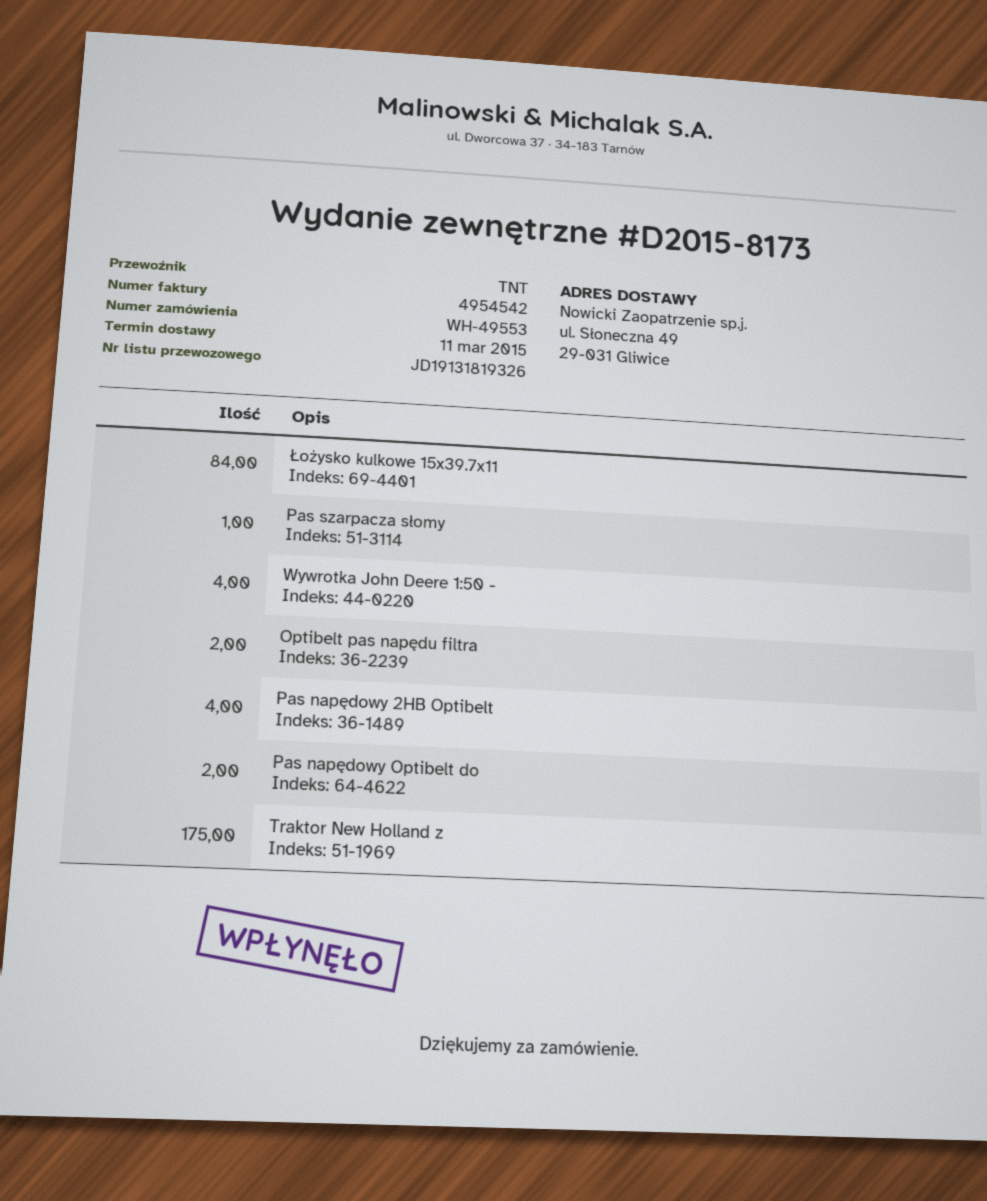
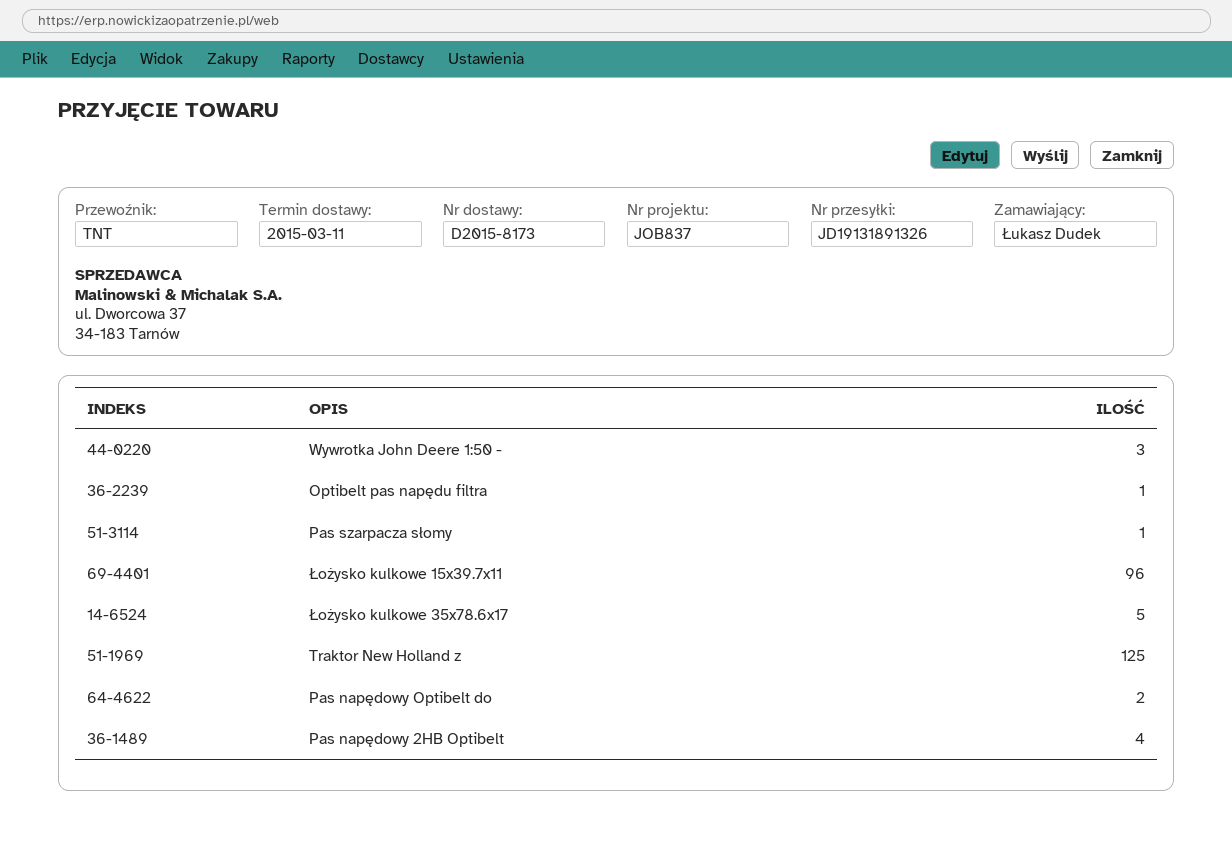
tracking number: JD19131819326 -> JD19131891326
Łożysko kulkowe 15x39.7x11: 84 -> 96
Wywrotka John Deere 1:50 -: 4 -> 3
Optibelt pas napędu filtra: 2 -> 1
Traktor New Holland z: 175 -> 125
Łożysko kulkowe 35x78.6x17: none -> 5

